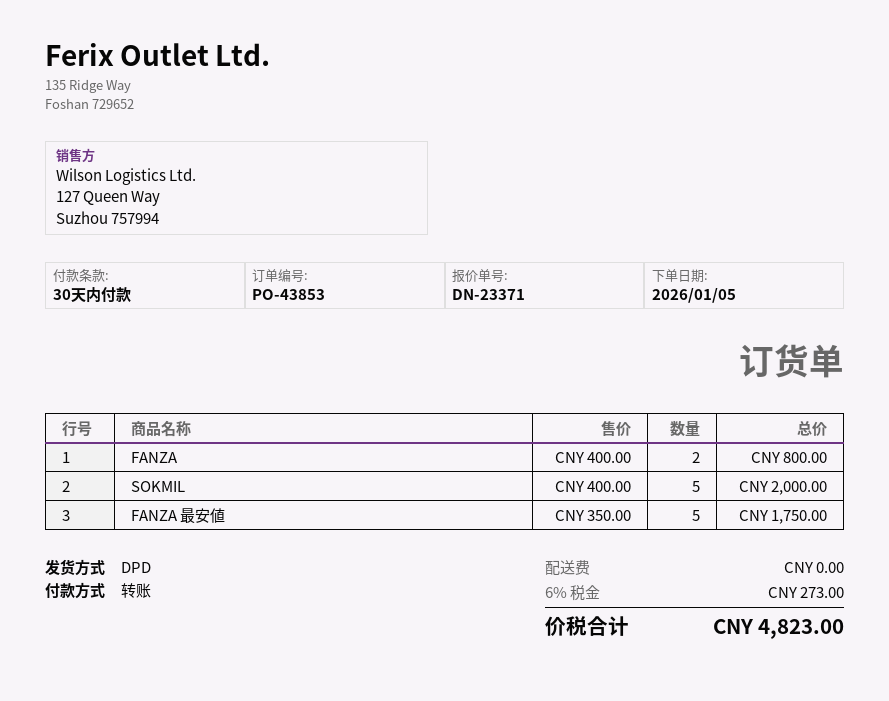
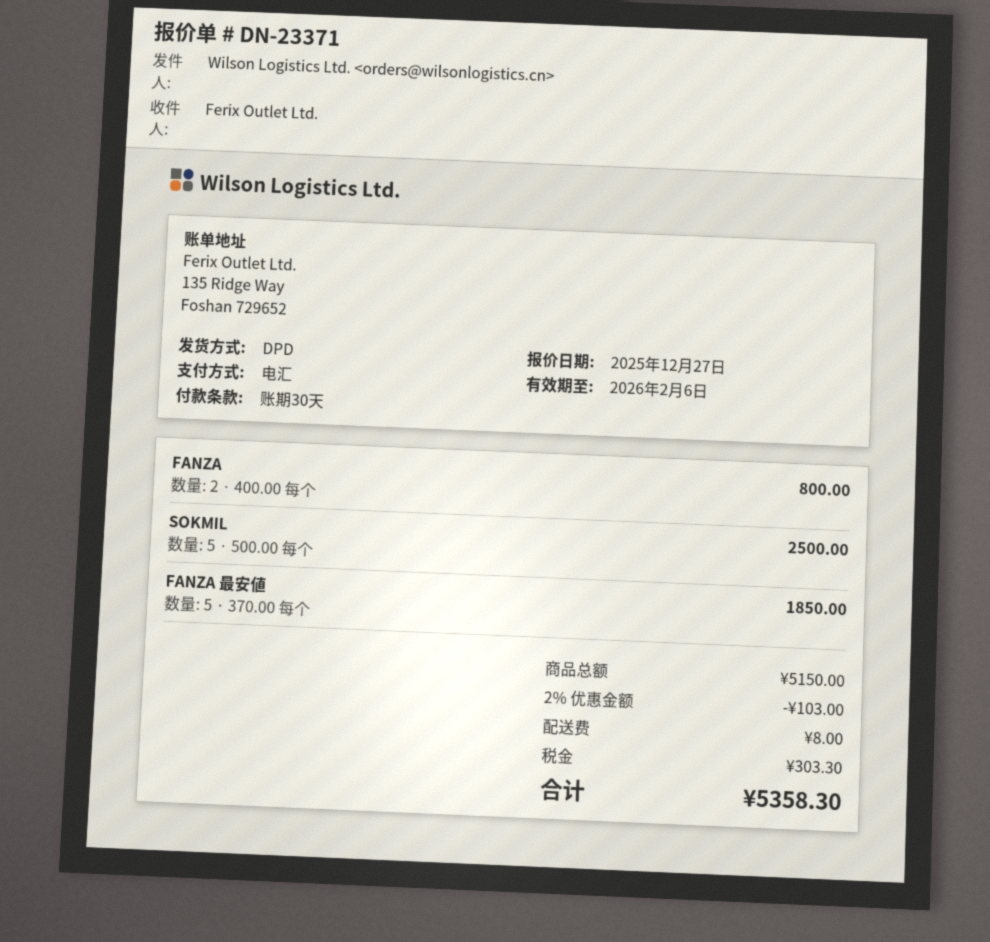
SOKMIL: 5 x 400.00 = 2000.00 -> 5 x 500.00 = 2500.00
FANZA 最安値: 5 x 350.00 = 1750.00 -> 5 x 370.00 = 1850.00
discount: none -> 2% = 103.00
shipping: 0.00 -> 8.00
tax: 273.00 -> 303.30
total: 4823.00 -> 5358.30

